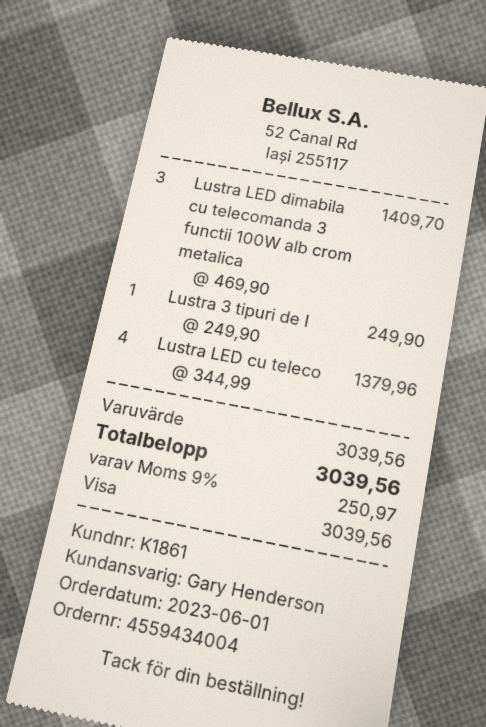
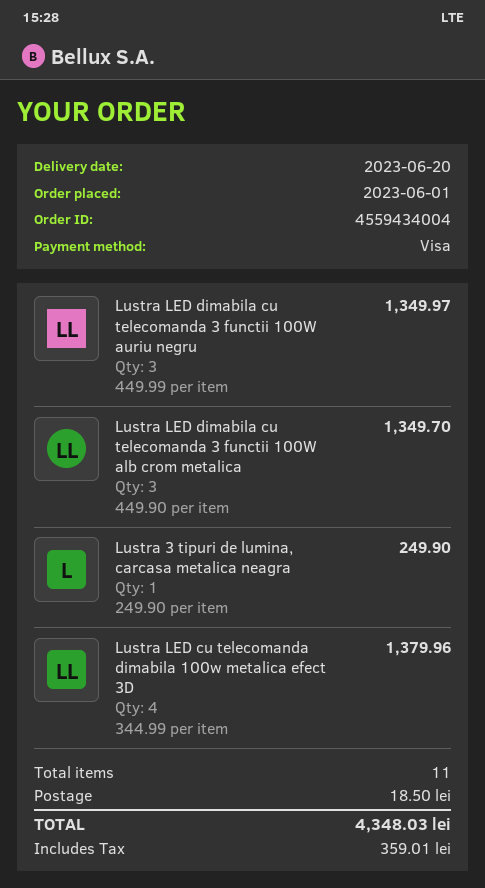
Lustra LED dimabila cu telecomanda 3 functii 100W alb crom metalica: 3 x 469.90 = 1409.70 -> 3 x 449.90 = 1349.70
Lustra LED dimabila cu telecomanda 3 functii 100W auriu negru: none -> 3 x 449.99 = 1349.97
shipping: none -> 18.50
tax: 250.97 -> 359.01
total: 3039.56 -> 4348.03

